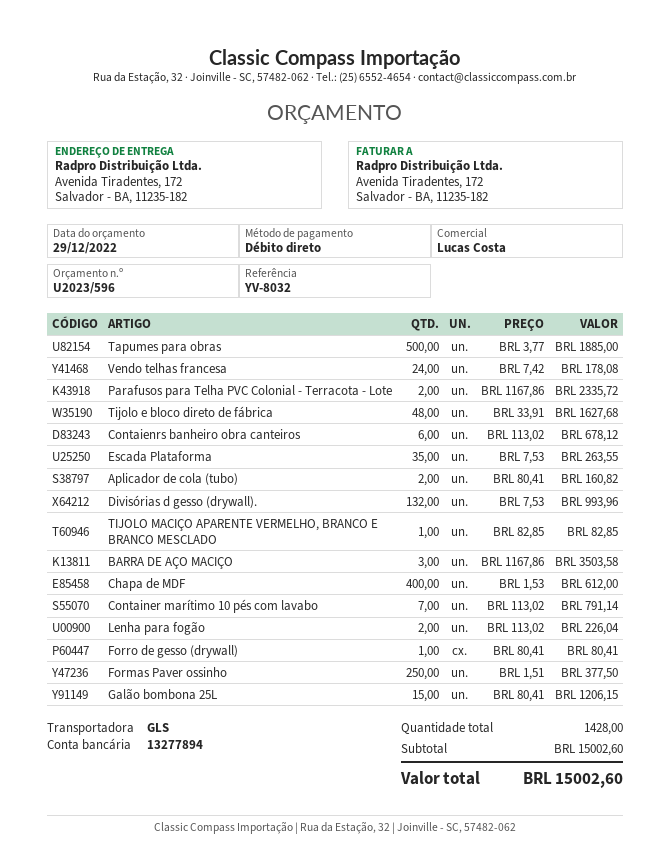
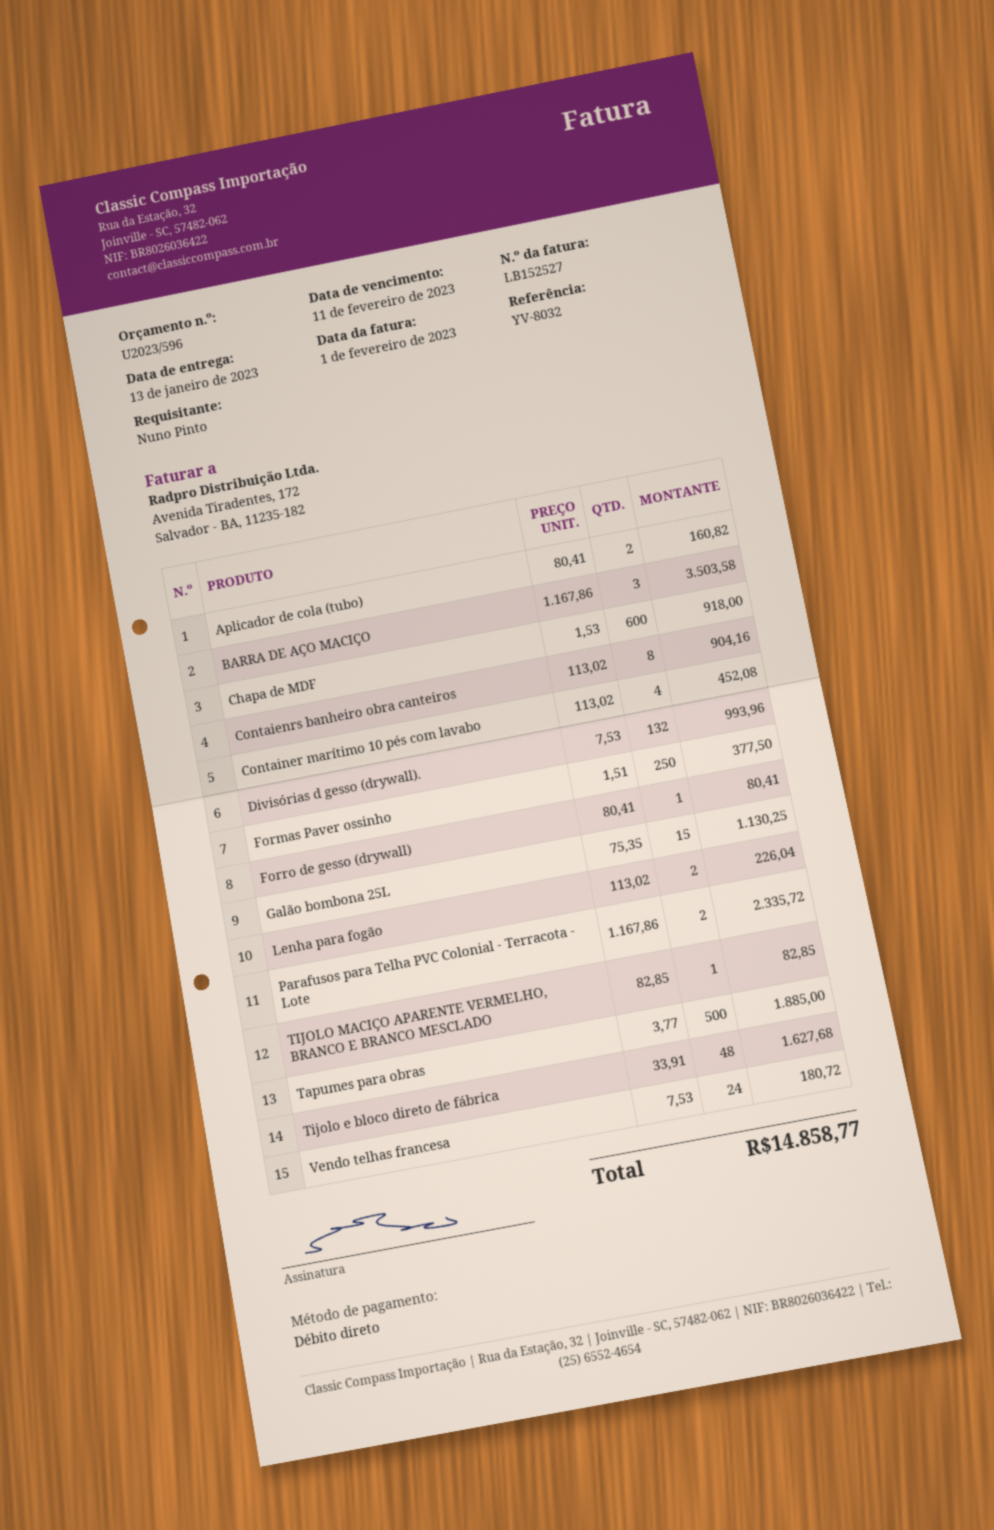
Vendo telhas francesa: 24 x 7.42 = 178.08 -> 24 x 7.53 = 180.72
Contaienrs banheiro obra canteiros: 6 x 113.02 = 678.12 -> 8 x 113.02 = 904.16
Escada Plataforma: 35 x 7.53 = 263.55 -> none
Chapa de MDF: 400 x 1.53 = 612.00 -> 600 x 1.53 = 918.00
Container marítimo 10 pés com lavabo: 7 x 113.02 = 791.14 -> 4 x 113.02 = 452.08
Galão bombona 25L: 15 x 80.41 = 1206.15 -> 15 x 75.35 = 1130.25
total: 15002.60 -> 14858.77

